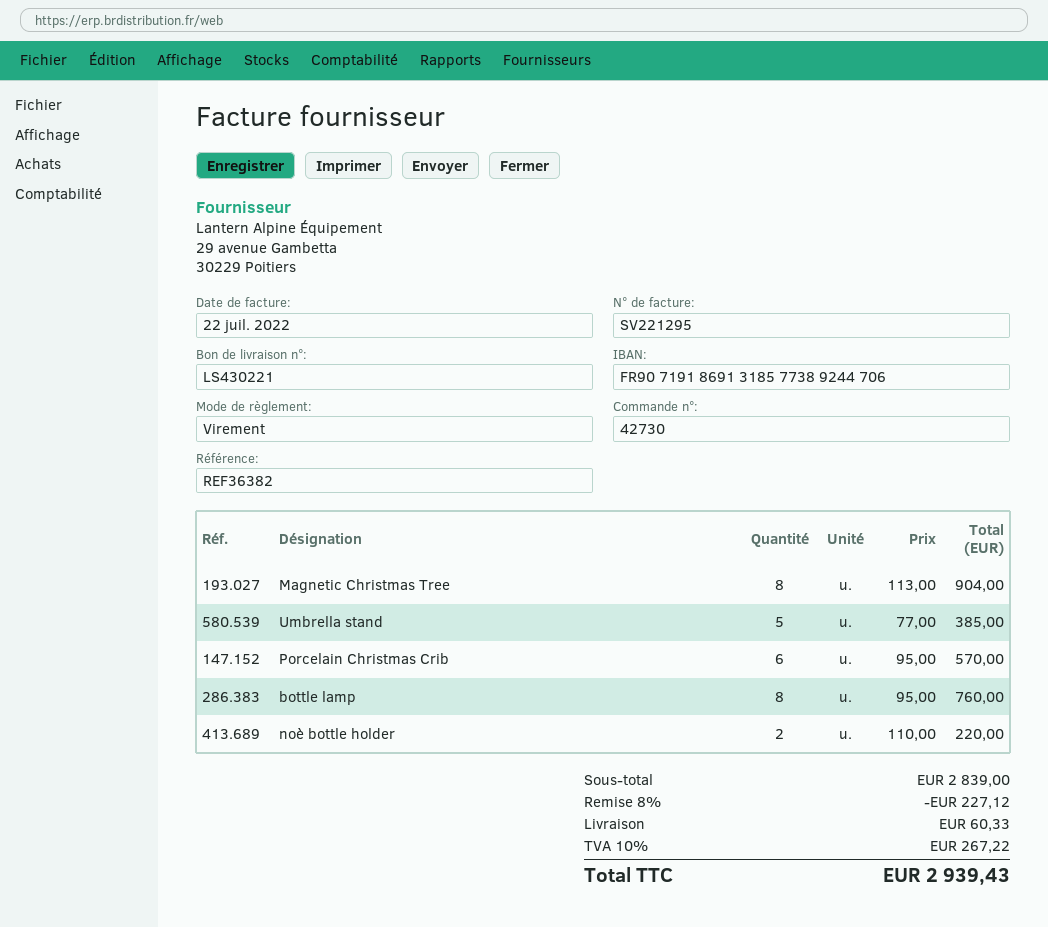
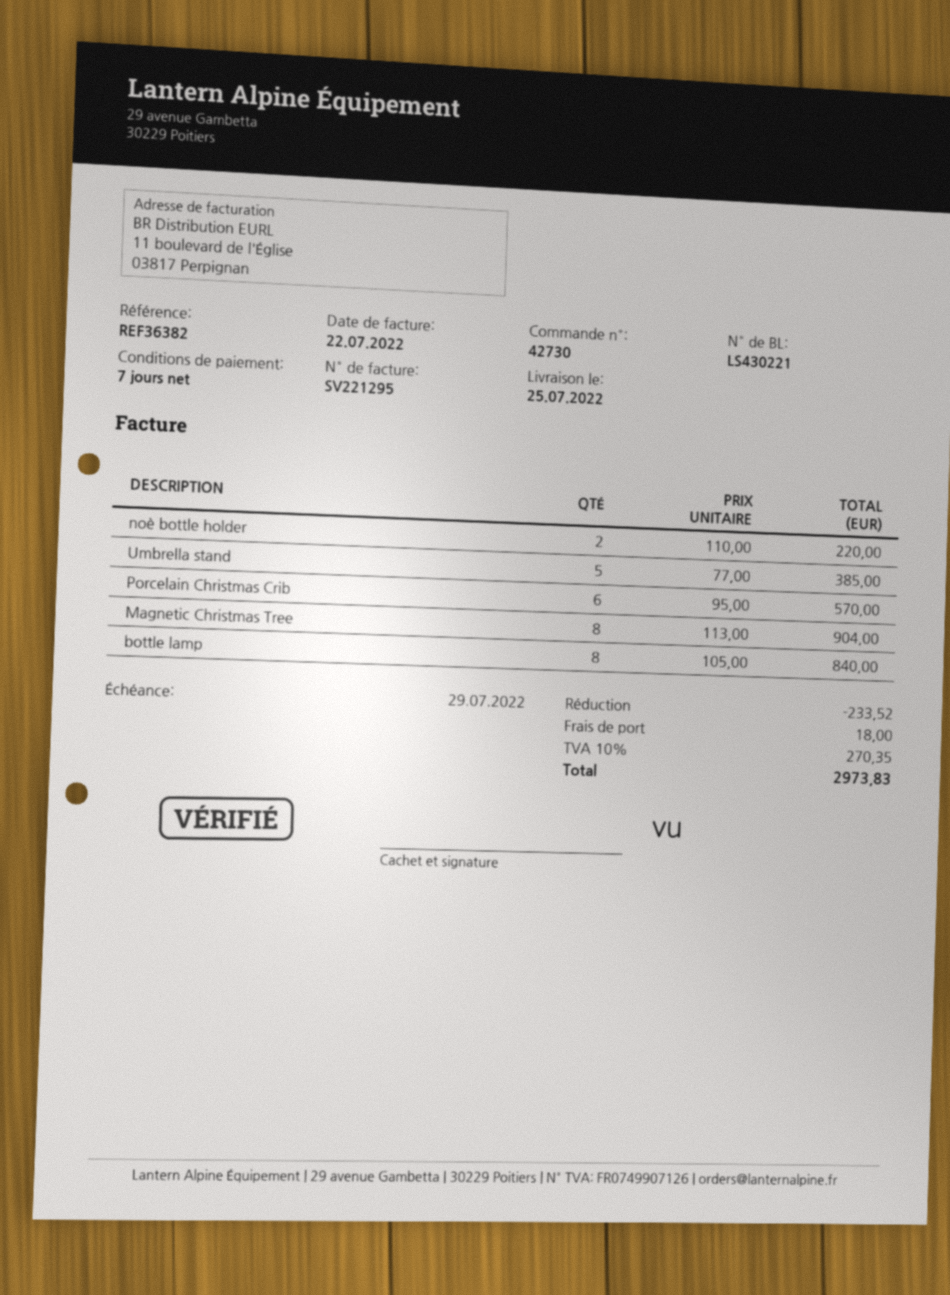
bottle lamp: 8 x 95.00 = 760.00 -> 8 x 105.00 = 840.00
discount: 227.12 -> 233.52
shipping: 60.33 -> 18.00
tax: 10% = 267.22 -> 10% = 270.35
total: 2939.43 -> 2973.83

